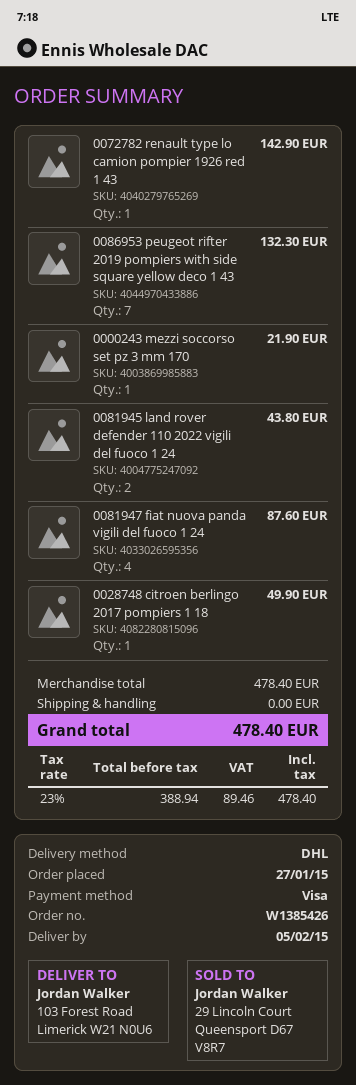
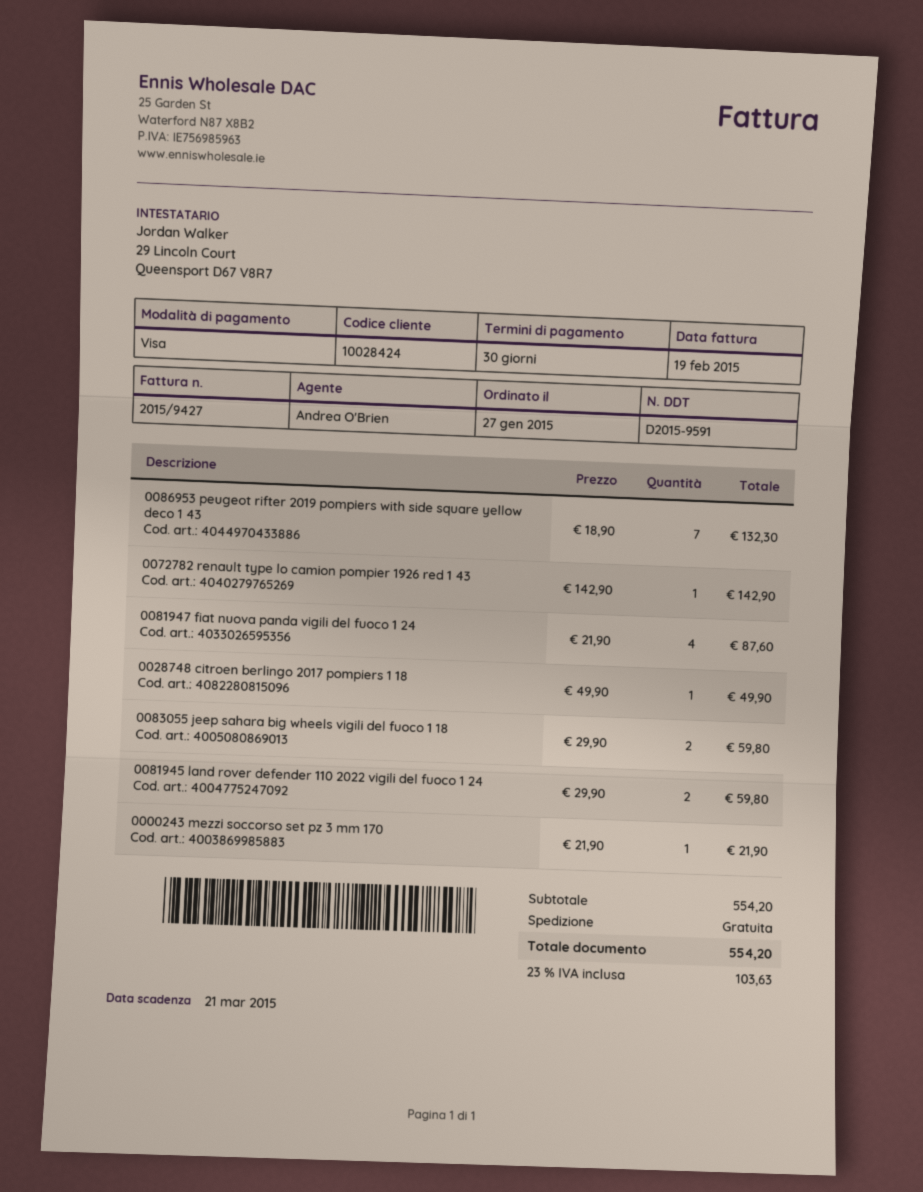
0081945 land rover defender 110 2022 vigili del fuoco 1 24: 2 for 43.80 -> 2 for 59.80
0083055 jeep sahara big wheels vigili del fuoco 1 18: none -> 2 for 59.80
subtotal: 478.40 -> 554.20
tax: 23% = 89.46 -> 23% = 103.63
total: 478.40 -> 554.20

